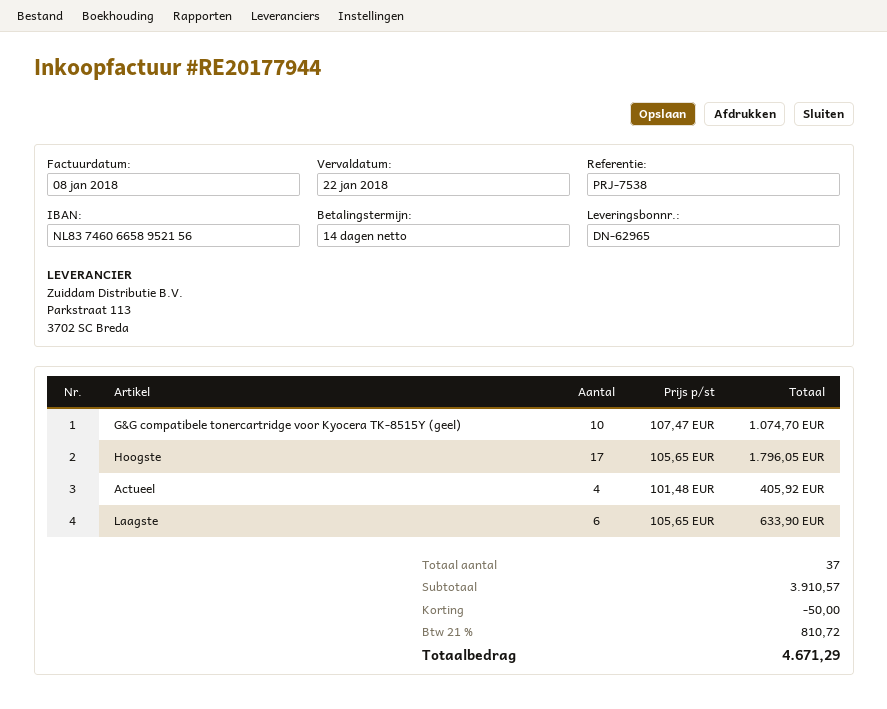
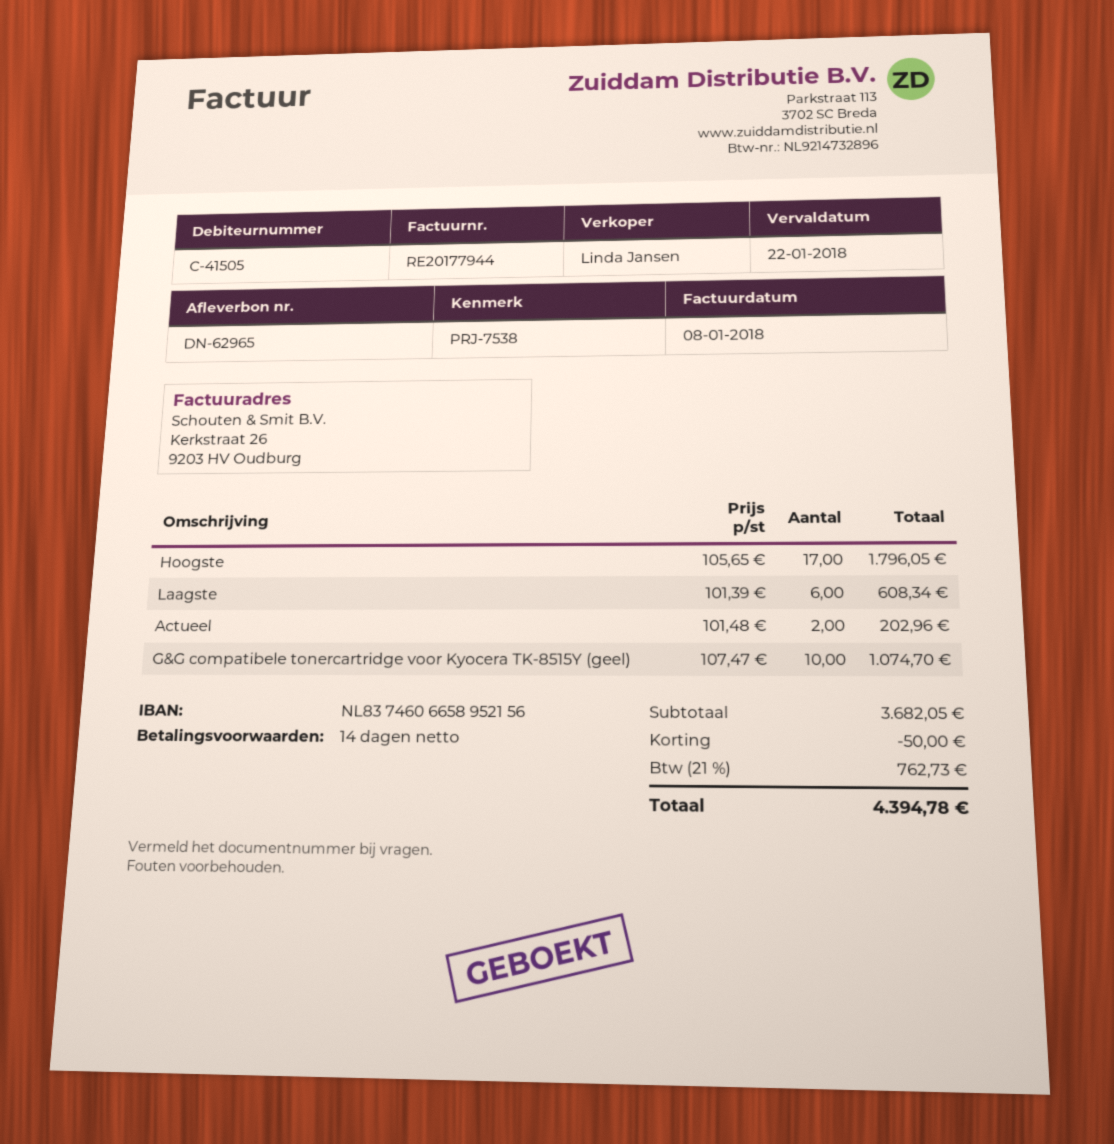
Actueel: 4 x 101.48 = 405.92 -> 2 x 101.48 = 202.96
Laagste: 6 x 105.65 = 633.90 -> 6 x 101.39 = 608.34
subtotal: 3910.57 -> 3682.05
tax: 21% = 810.72 -> 21% = 762.73
total: 4671.29 -> 4394.78

